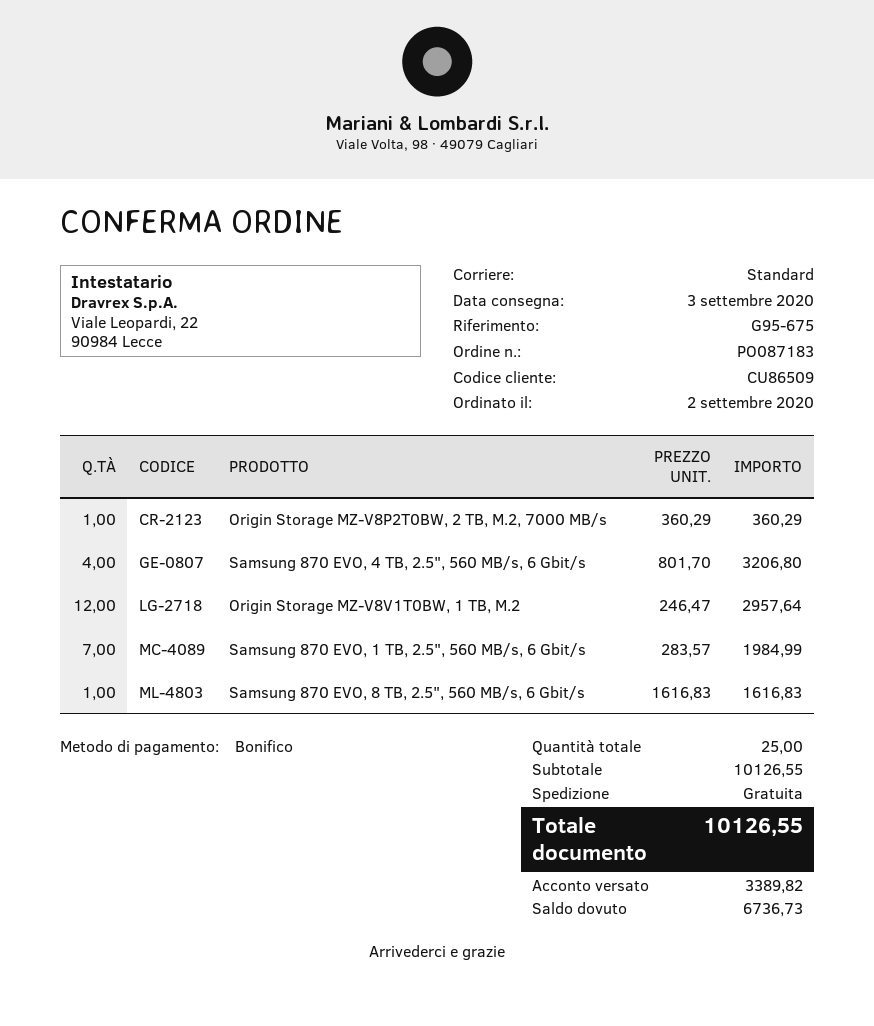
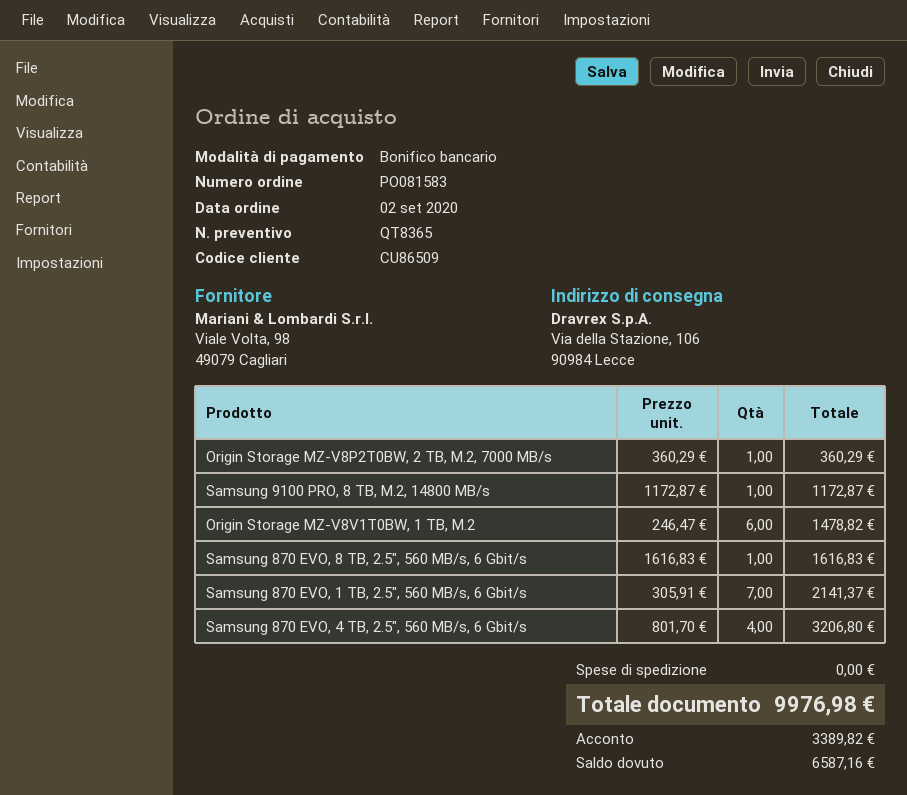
order number: PO087183 -> PO081583
Origin Storage MZ-V8V1T0BW, 1 TB, M.2: 12 x 246.47 = 2957.64 -> 6 x 246.47 = 1478.82
Samsung 870 EVO, 1 TB, 2.5", 560 MB/s, 6 Gbit/s: 7 x 283.57 = 1984.99 -> 7 x 305.91 = 2141.37
Samsung 9100 PRO, 8 TB, M.2, 14800 MB/s: none -> 1 x 1172.87 = 1172.87
total: 10126.55 -> 9976.98
balance: 6736.73 -> 6587.16

